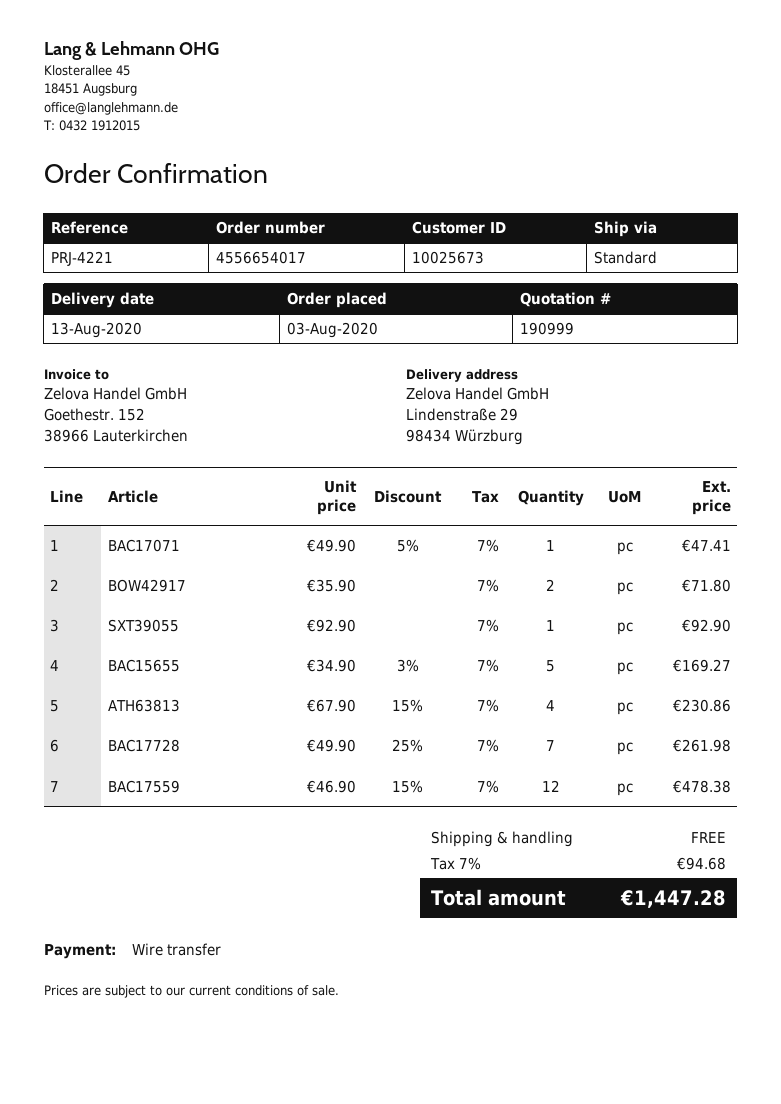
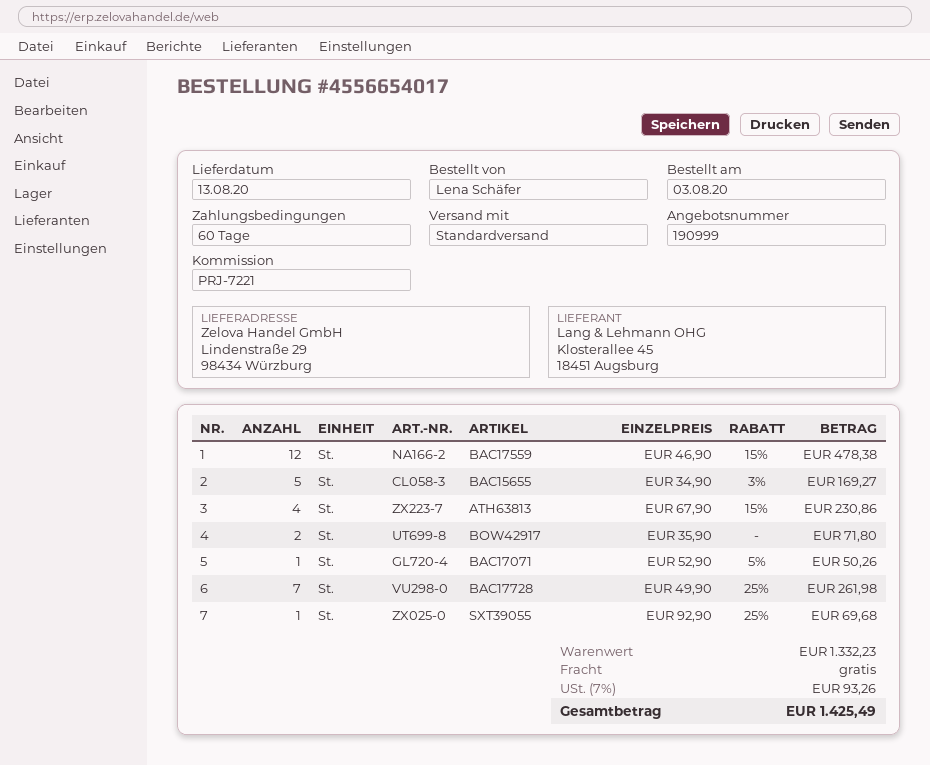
reference: PRJ-4221 -> PRJ-7221
BAC17071: 1 x 49.90 - 5% = 47.41 -> 1 x 52.90 - 5% = 50.26
SXT39055: 1 x 92.90 = 92.90 -> 1 x 92.90 - 25% = 69.68
tax: 7% = 94.68 -> 7% = 93.26
total: 1447.28 -> 1425.49

